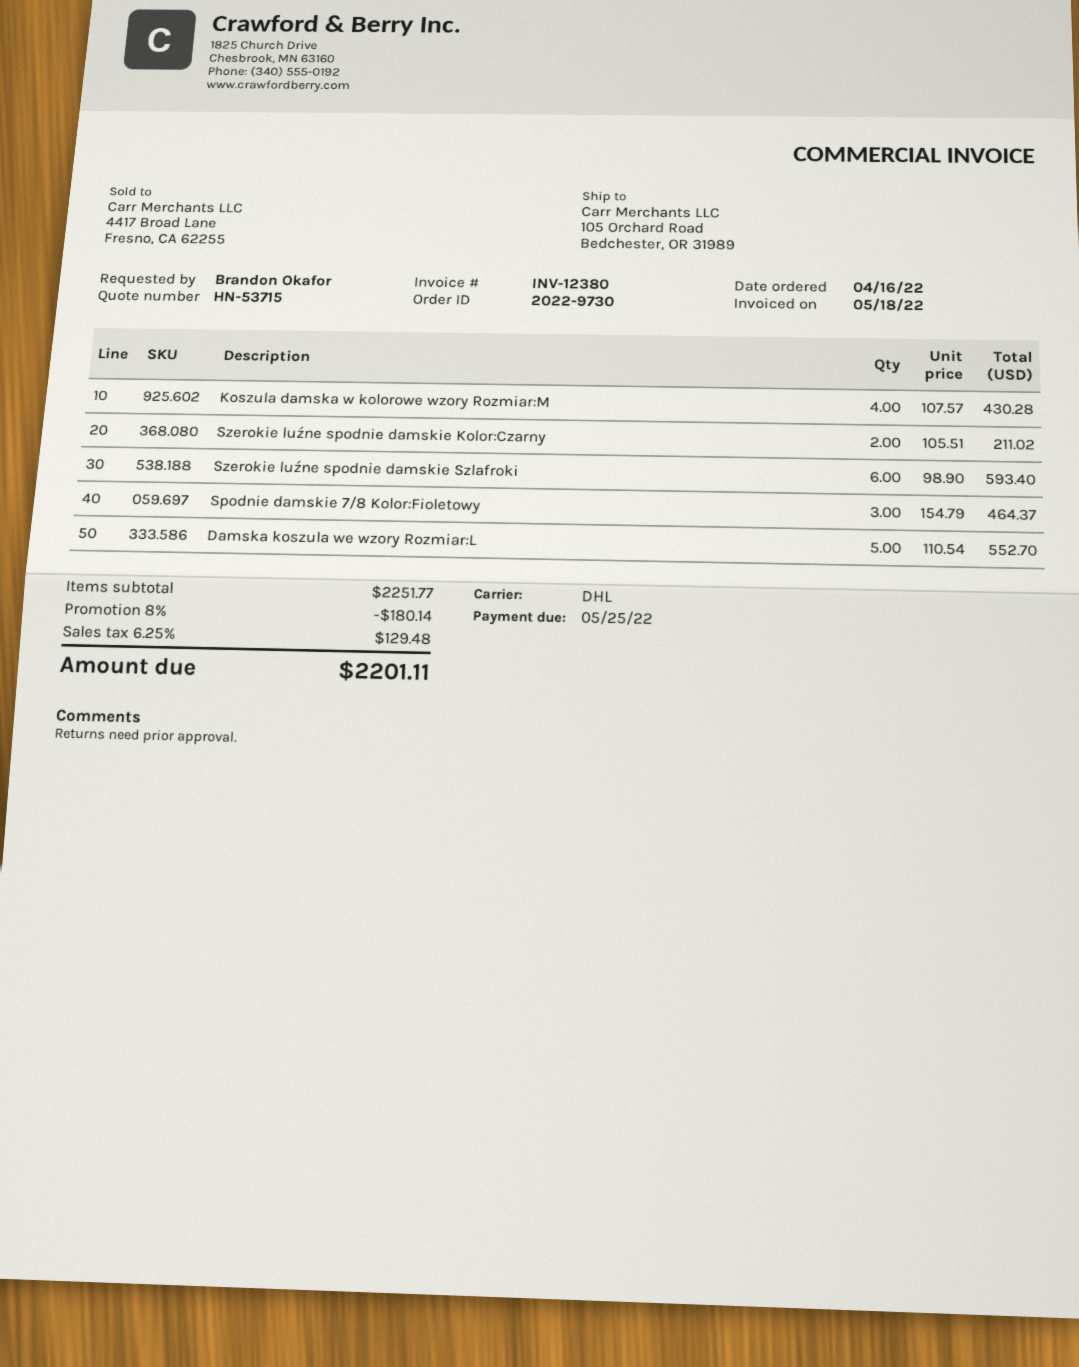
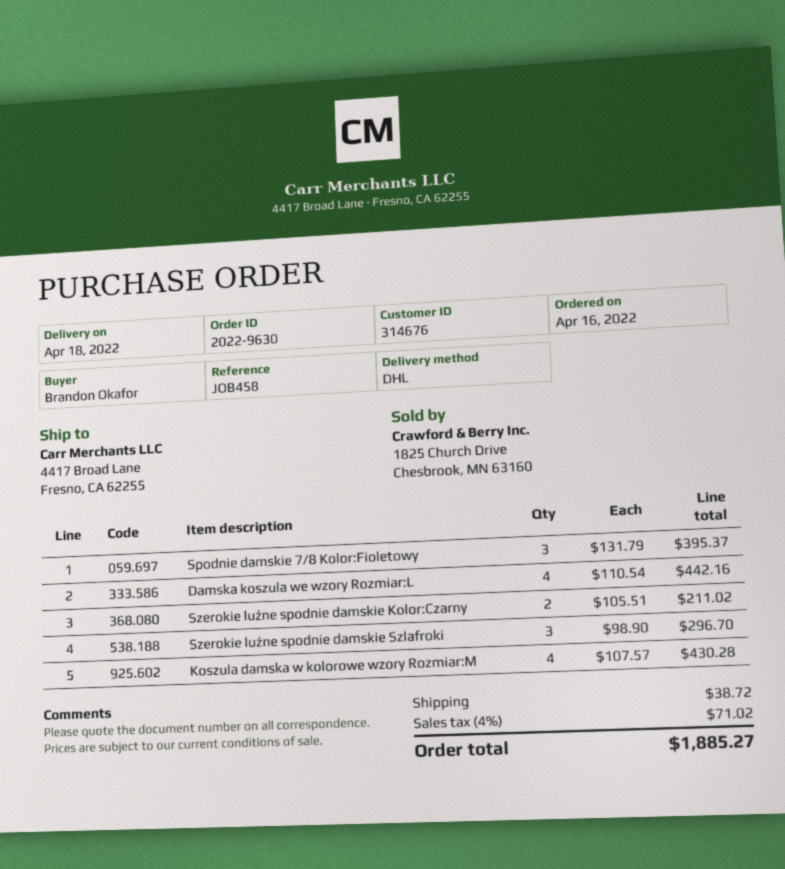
order number: 2022-9730 -> 2022-9630
ship to: 105 Orchard Road, Bedchester, OR 31989 -> 4417 Broad Lane, Fresno, CA 62255
Szerokie luźne spodnie damskie Szlafroki: 6 x 98.90 = 593.40 -> 3 x 98.90 = 296.70
Spodnie damskie 7/8 Kolor:Fioletowy: 3 x 154.79 = 464.37 -> 3 x 131.79 = 395.37
Damska koszula we wzory Rozmiar:L: 5 x 110.54 = 552.70 -> 4 x 110.54 = 442.16
discount: 8% = 180.14 -> none
shipping: none -> 38.72
tax: 6.25% = 129.48 -> 4% = 71.02
total: 2201.11 -> 1885.27

